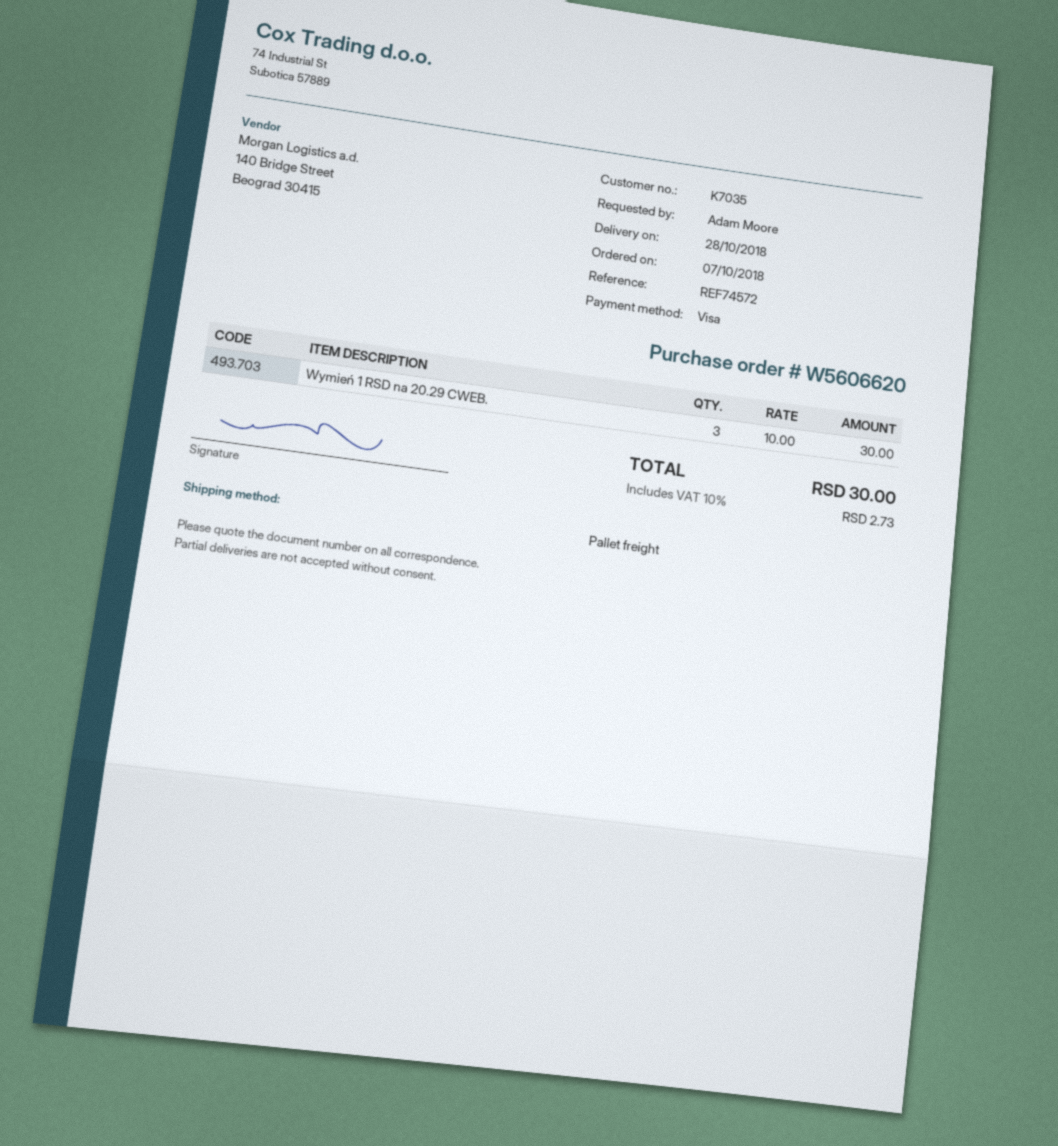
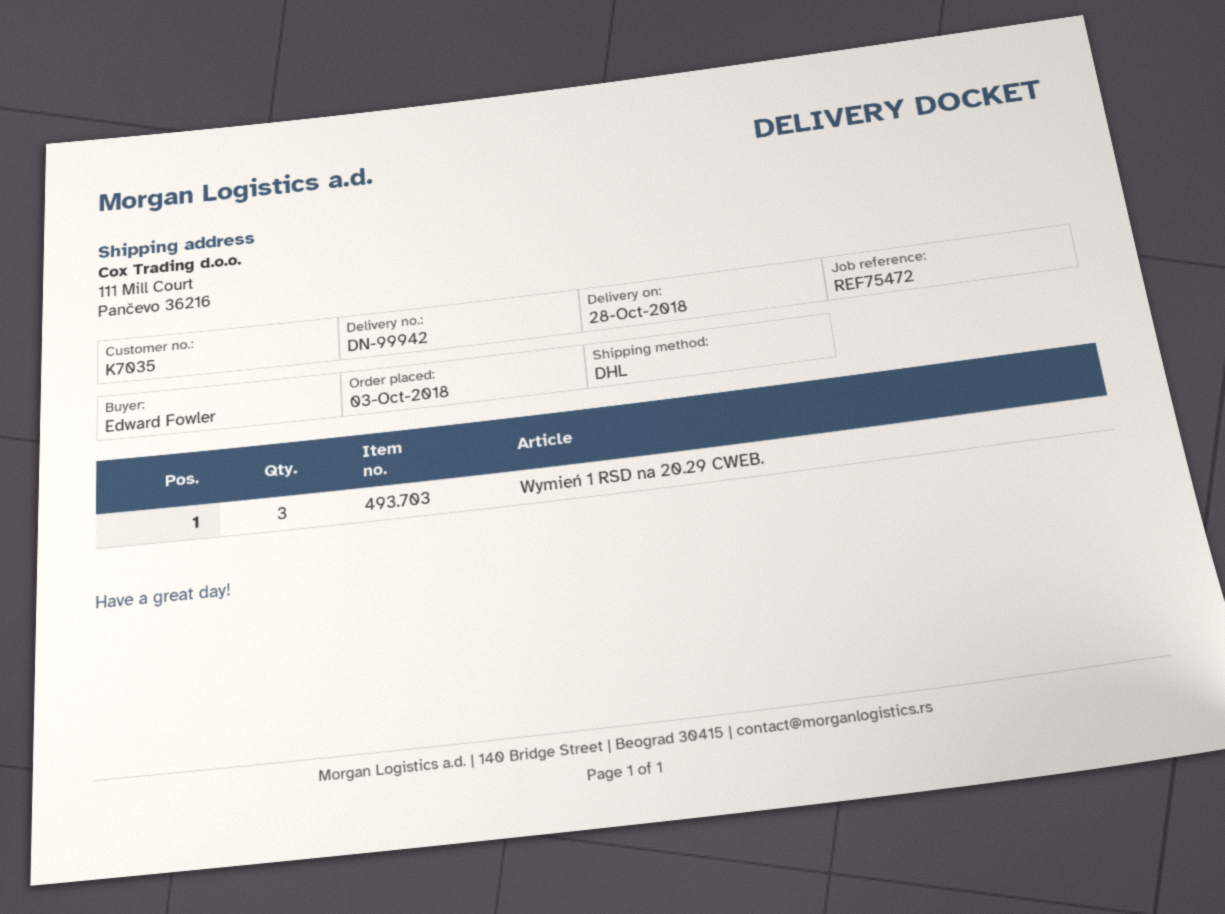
order date: 2018-10-07 -> 2018-10-03
reference: REF74572 -> REF75472
ordered by: Adam Moore -> Edward Fowler
shipping method: pallet freight -> DHL

